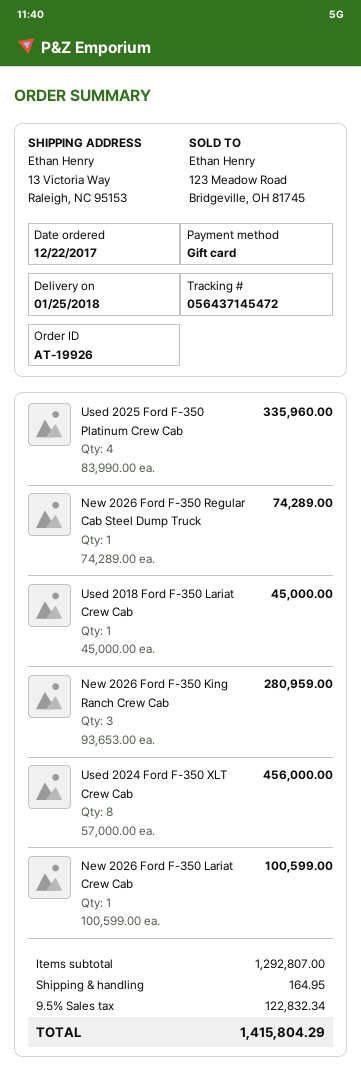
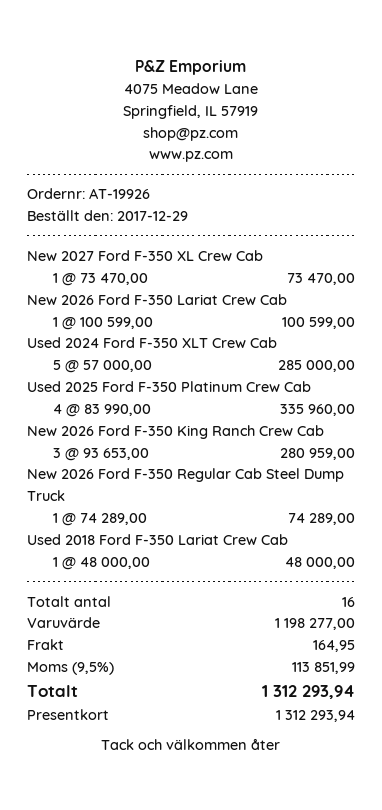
order date: 2017-12-22 -> 2017-12-29
Used 2018 Ford F-350 Lariat Crew Cab: 1 x 45000.00 = 45000.00 -> 1 x 48000.00 = 48000.00
Used 2024 Ford F-350 XLT Crew Cab: 8 x 57000.00 = 456000.00 -> 5 x 57000.00 = 285000.00
New 2027 Ford F-350 XL Crew Cab: none -> 1 x 73470.00 = 73470.00
subtotal: 1292807.00 -> 1198277.00
tax: 9.5% = 122832.34 -> 9.5% = 113851.99
total: 1415804.29 -> 1312293.94

